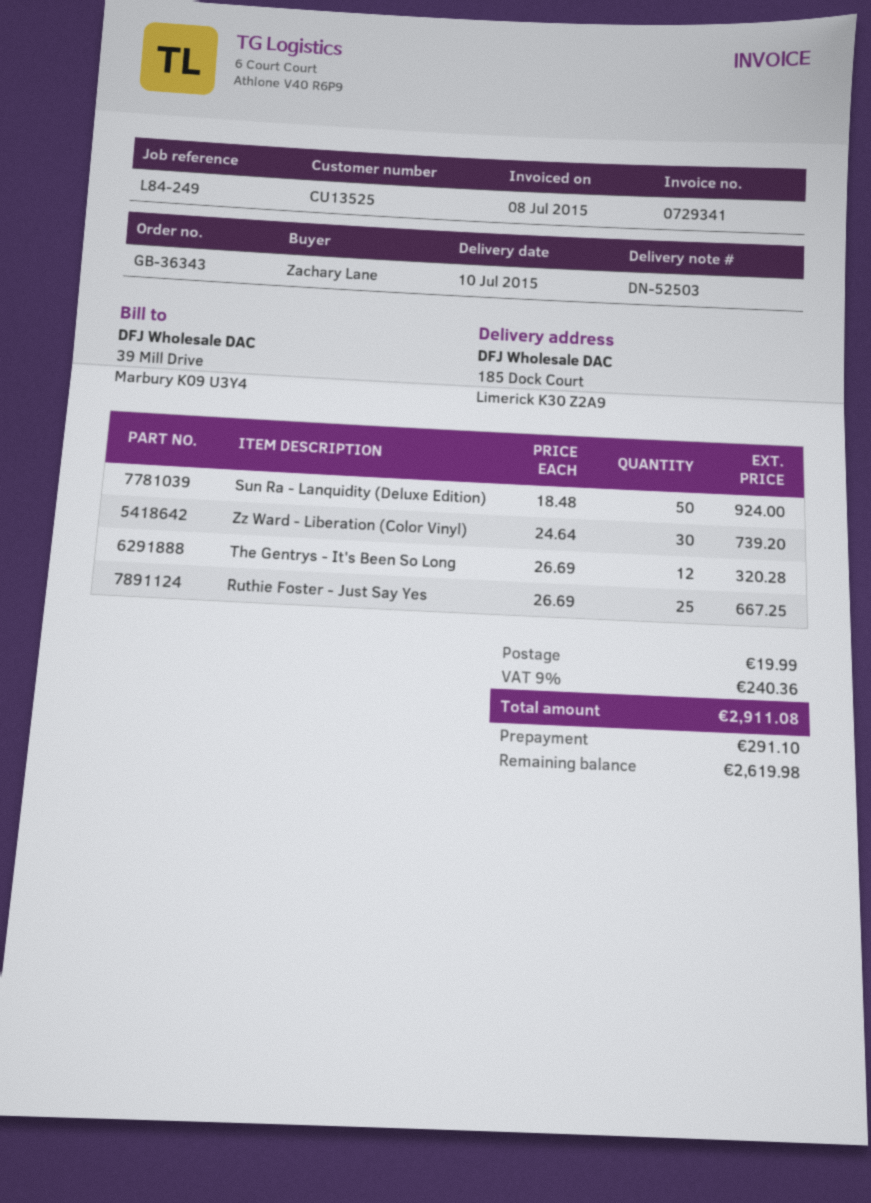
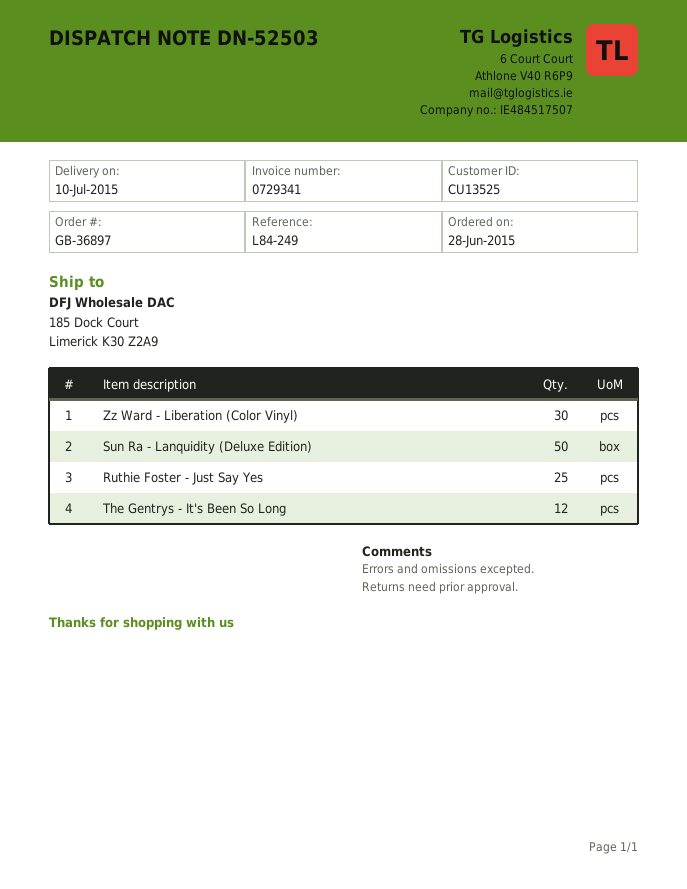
order number: GB-36343 -> GB-36897

